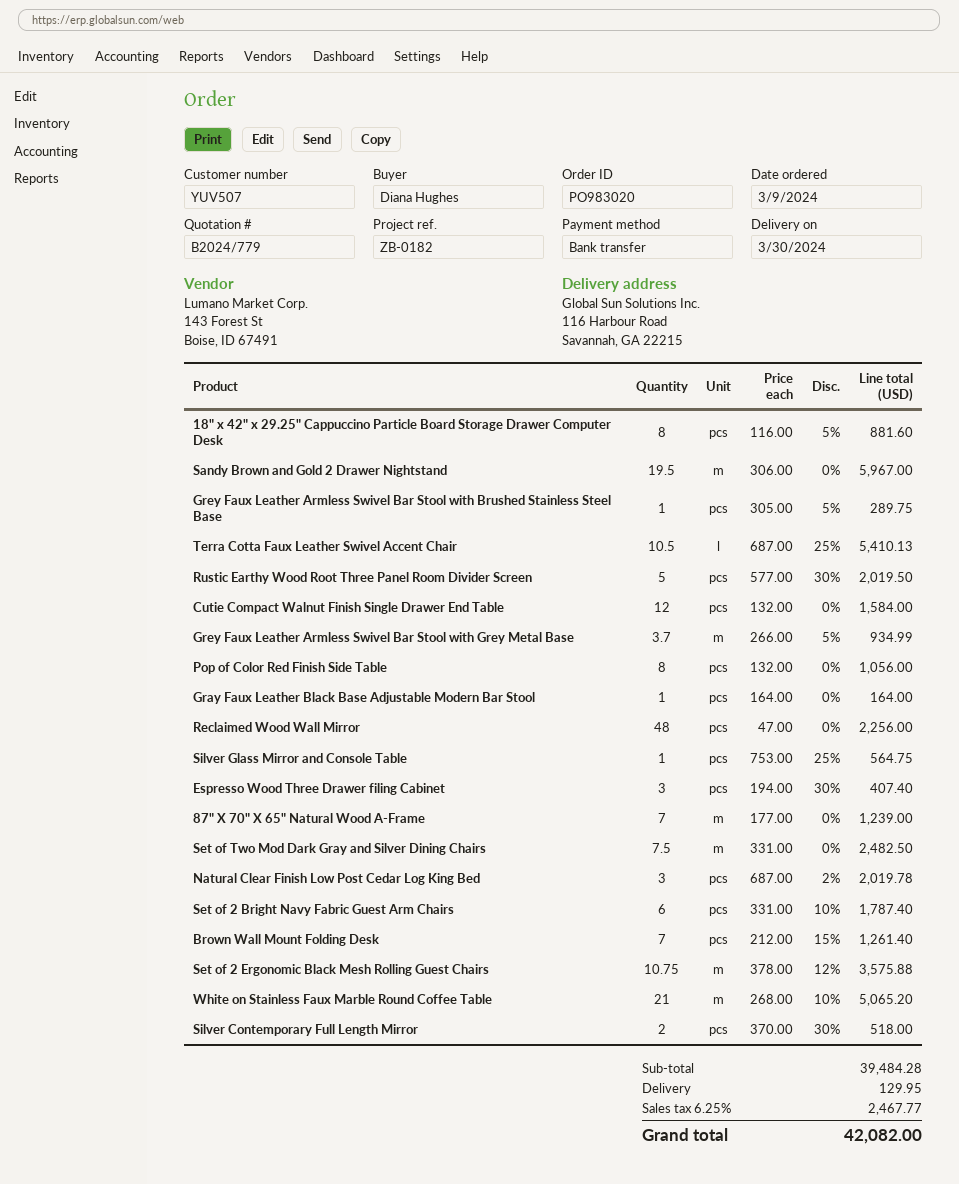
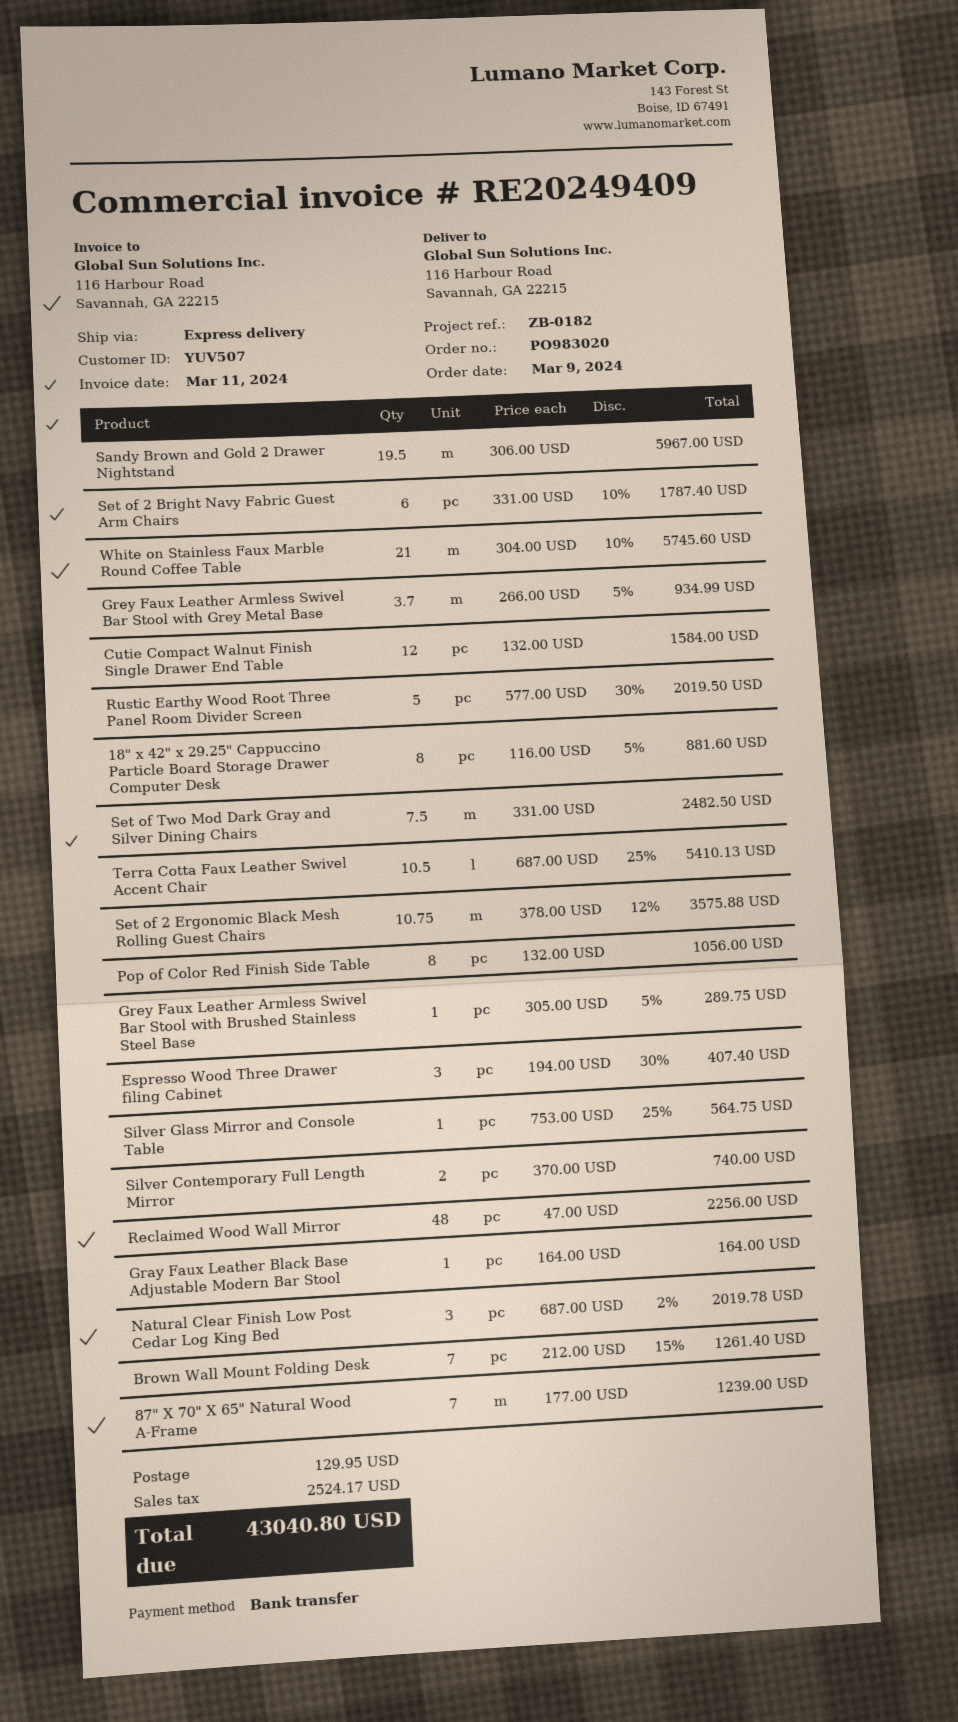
White on Stainless Faux Marble Round Coffee Table: 21 x 268.00 - 10% = 5065.20 -> 21 x 304.00 - 10% = 5745.60
Silver Contemporary Full Length Mirror: 2 x 370.00 - 30% = 518.00 -> 2 x 370.00 = 740.00
tax: 2467.77 -> 2524.17
total: 42082.00 -> 43040.80

